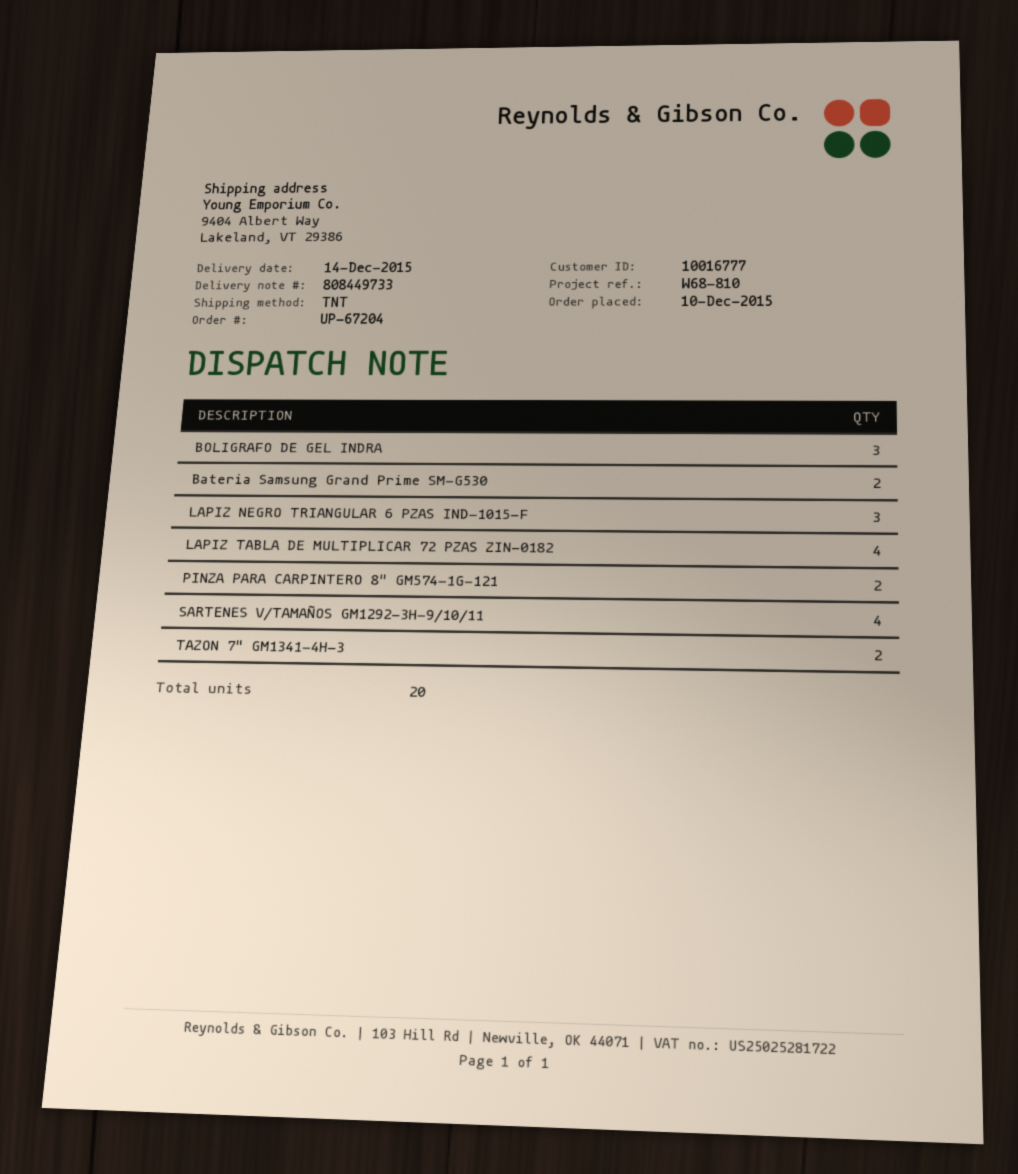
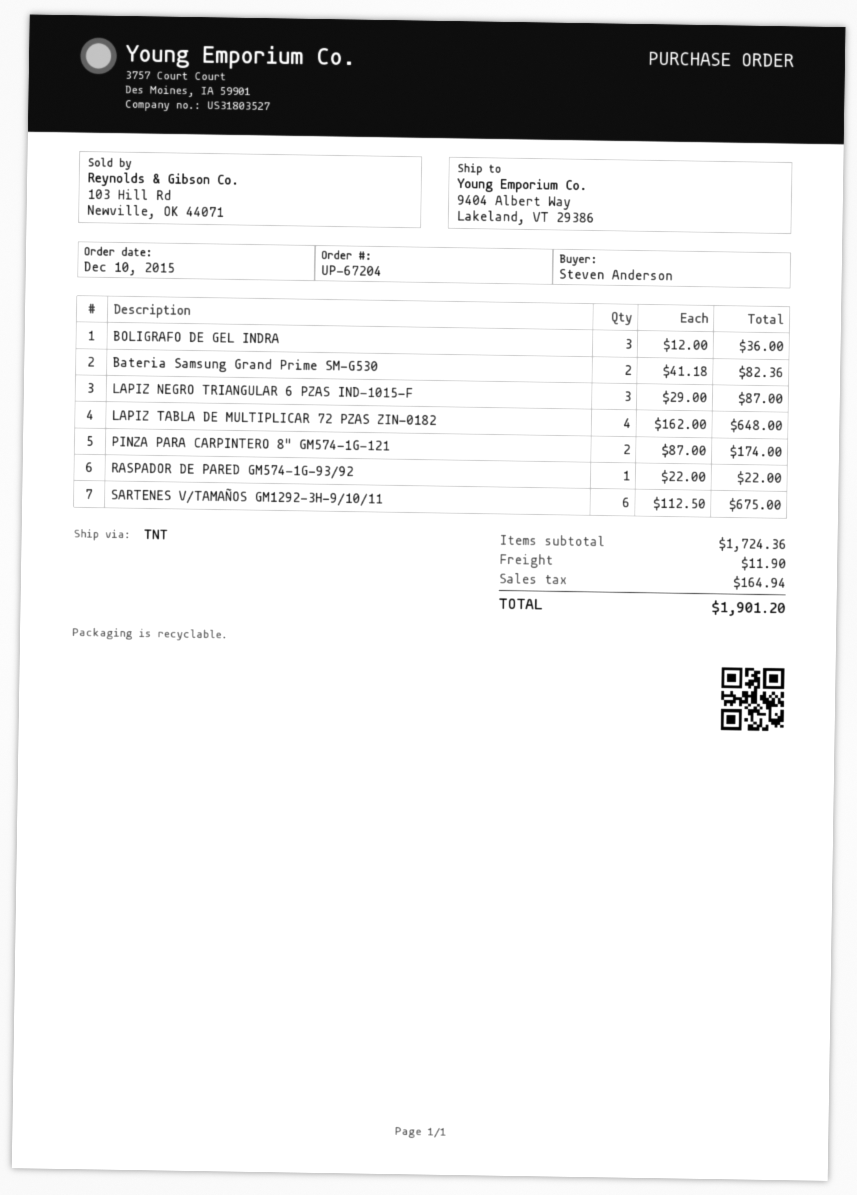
SARTENES V/TAMAÑOS GM1292-3H-9/10/11: 4 -> 6
TAZON 7" GM1341-4H-3: 2 -> none
RASPADOR DE PARED GM574-1G-93/92: none -> 1

